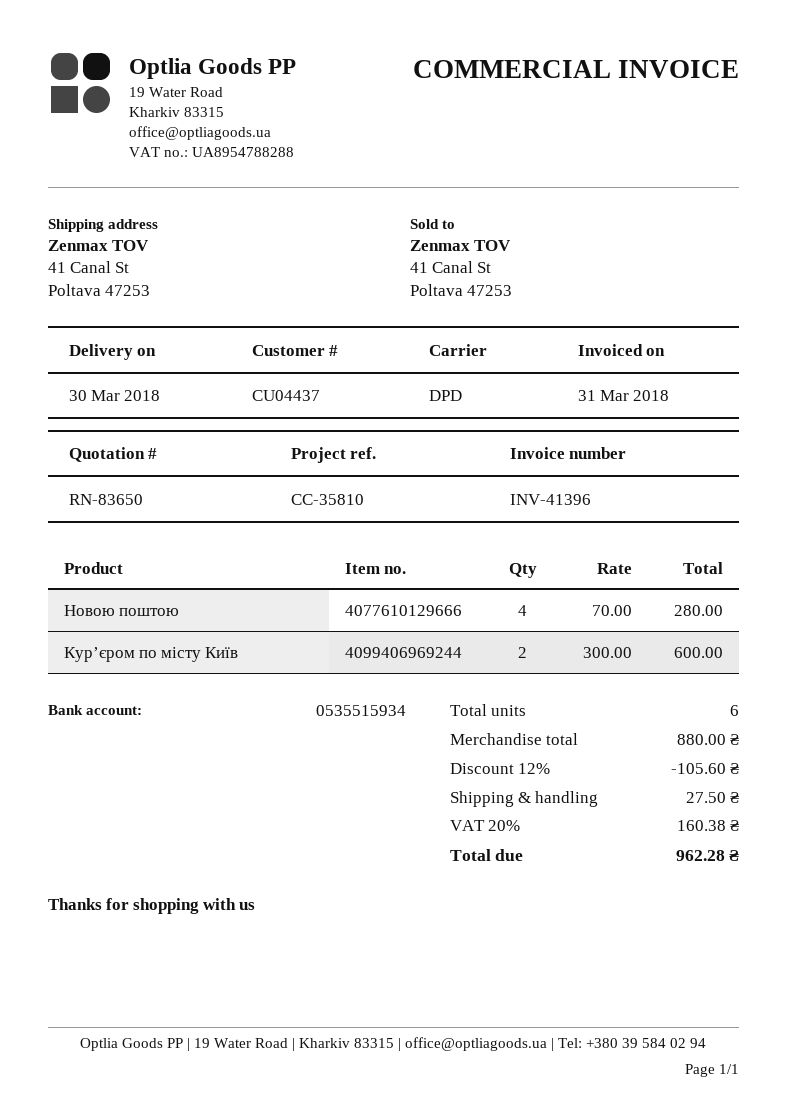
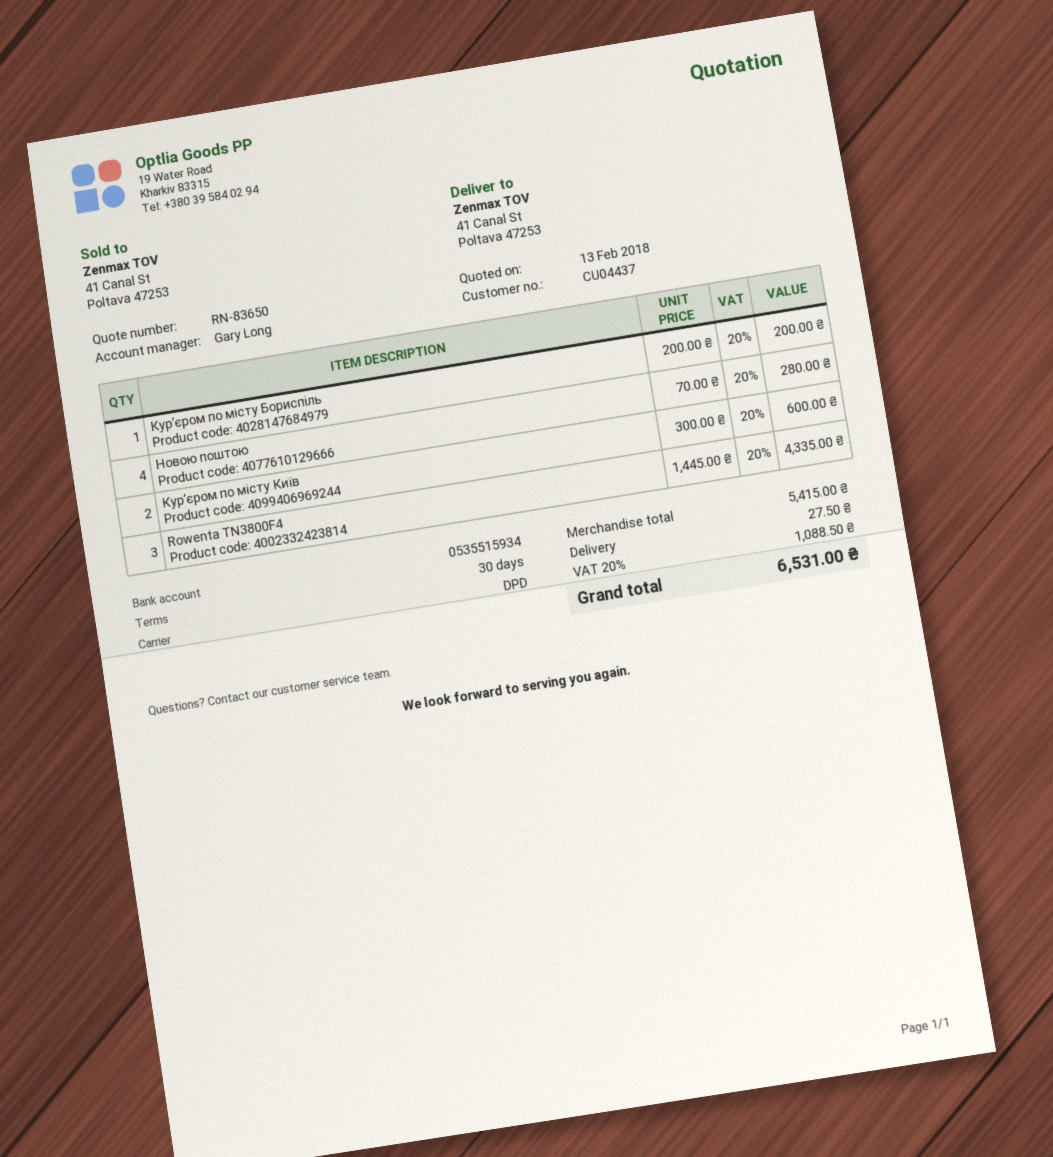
Курʼєром по місту Бориспіль: none -> 1 x 200.00 = 200.00
Rowenta TN3800F4: none -> 3 x 1445.00 = 4335.00
subtotal: 880.00 -> 5415.00
discount: 12% = 105.60 -> none
tax: 20% = 160.38 -> 20% = 1088.50
total: 962.28 -> 6531.00

